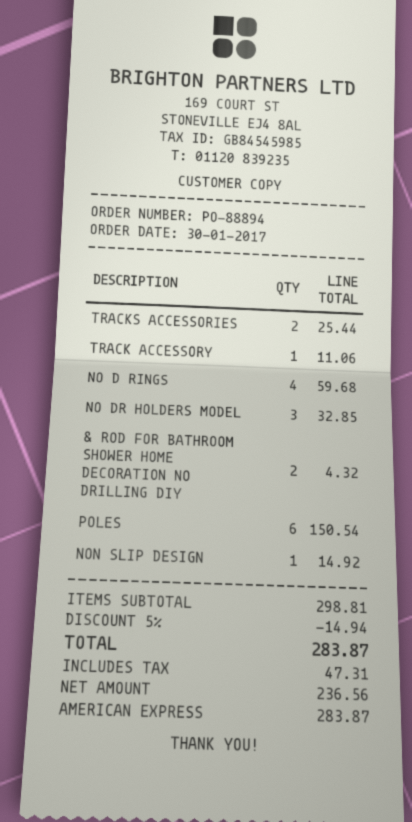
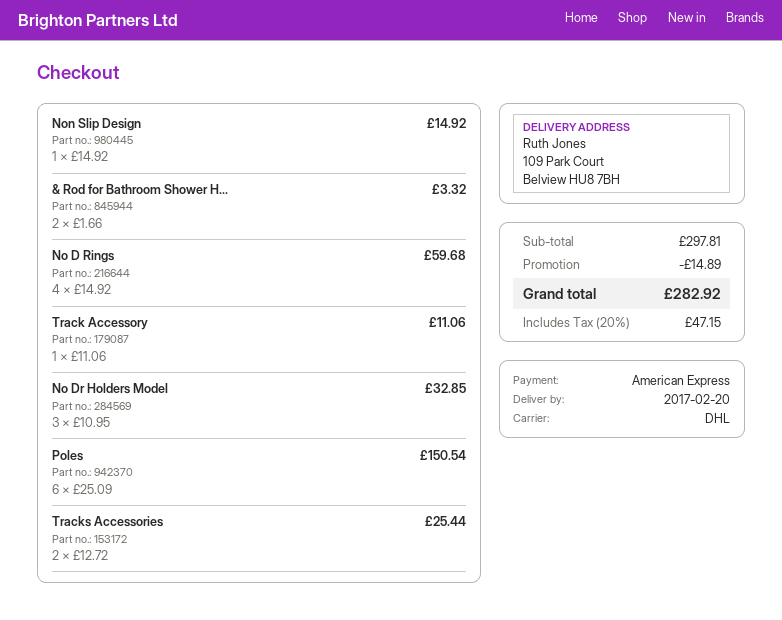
& ROD FOR BATHROOM SHOWER HOME DECORATION NO DRILLING DIY: 2 for 4.32 -> 2 for 3.32
subtotal: 298.81 -> 297.81
discount: 14.94 -> 14.89
tax: 47.31 -> 47.15
total: 283.87 -> 282.92

